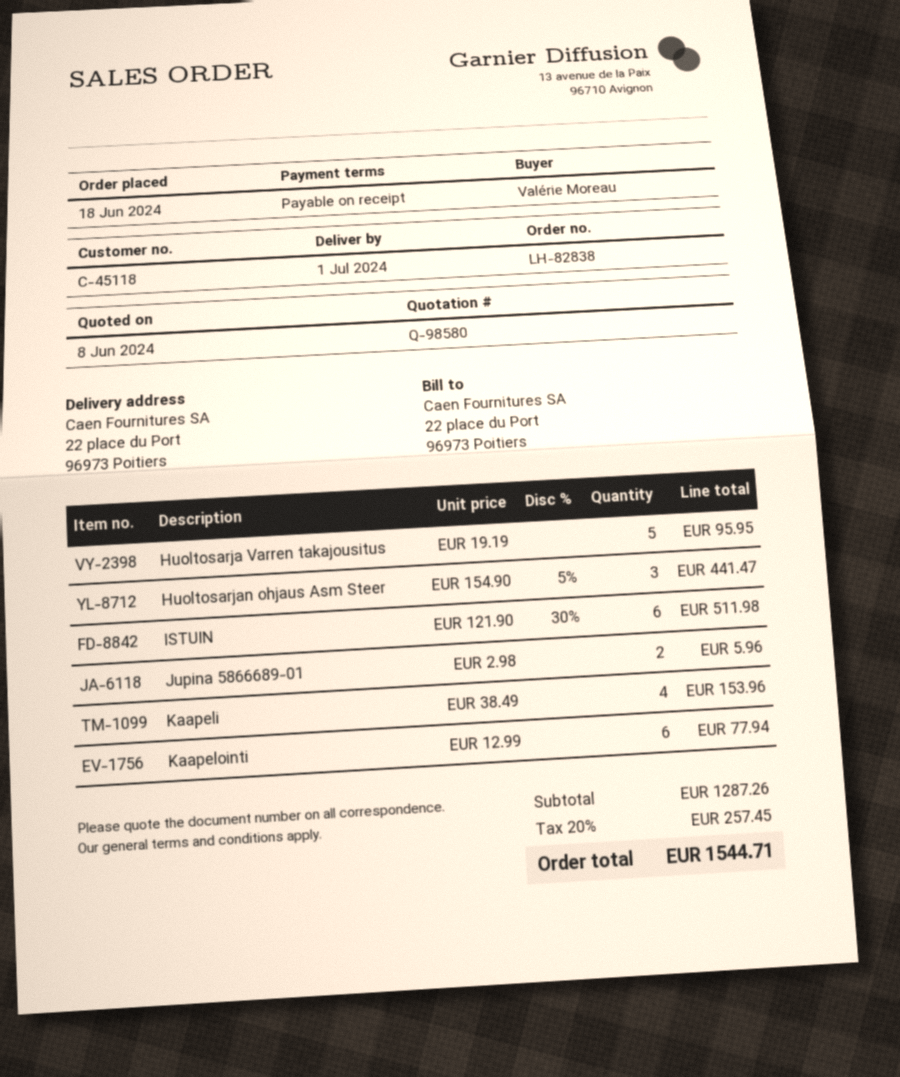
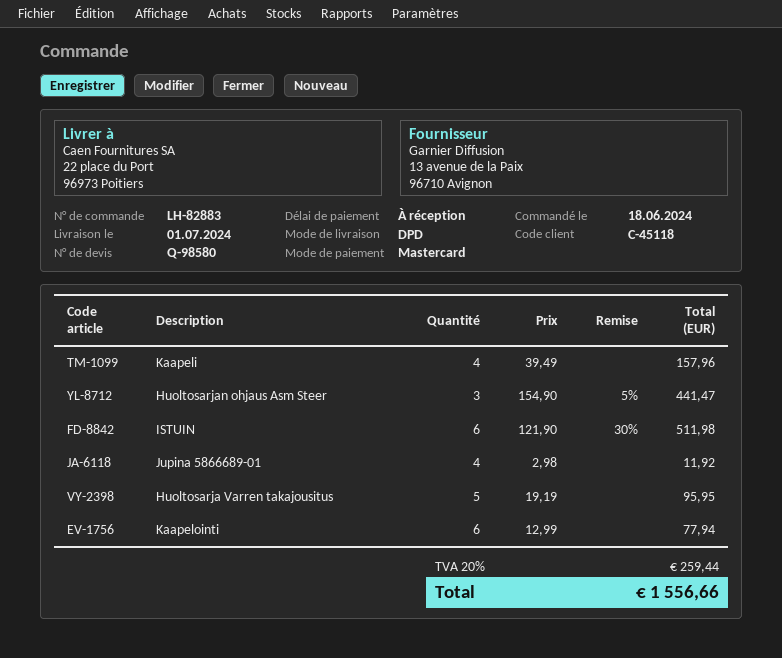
order number: LH-82838 -> LH-82883
Jupina 5866689-01: 2 x 2.98 = 5.96 -> 4 x 2.98 = 11.92
Kaapeli: 4 x 38.49 = 153.96 -> 4 x 39.49 = 157.96
tax: 20% = 257.45 -> 20% = 259.44
total: 1544.71 -> 1556.66

